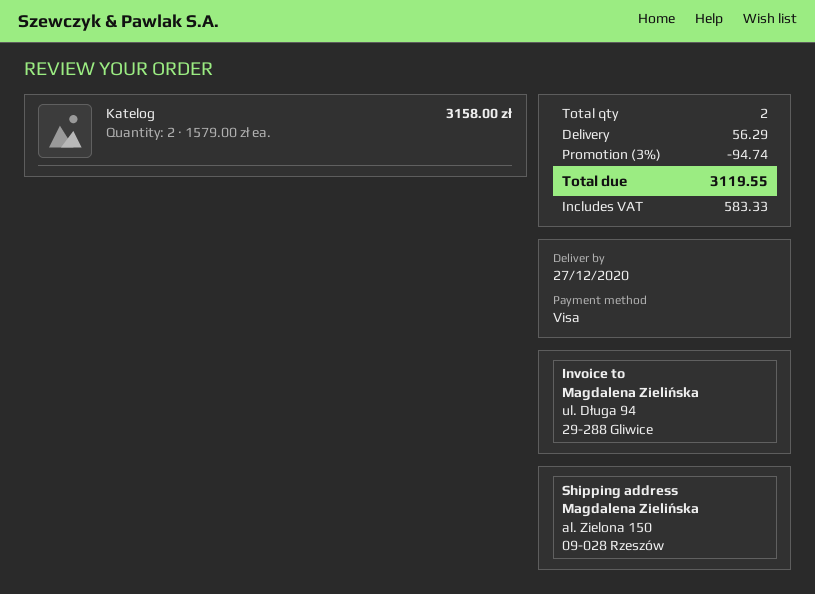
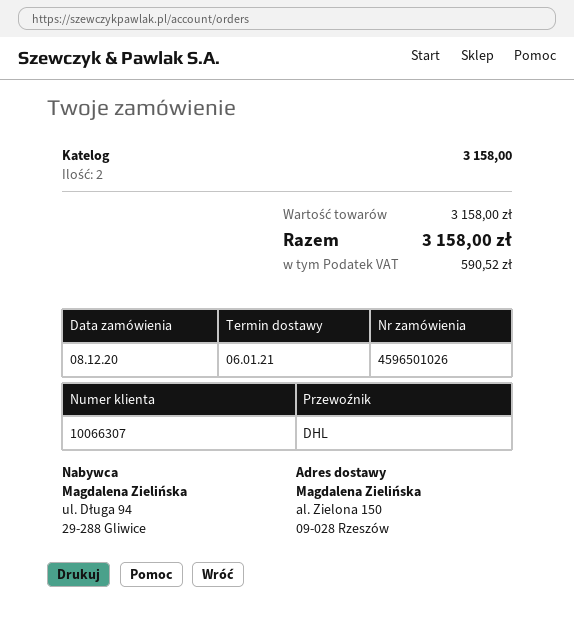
delivery date: 2020-12-27 -> 2021-01-06
discount: 3% = 94.74 -> none
shipping: 56.29 -> none
tax: 583.33 -> 590.52
total: 3119.55 -> 3158.00

